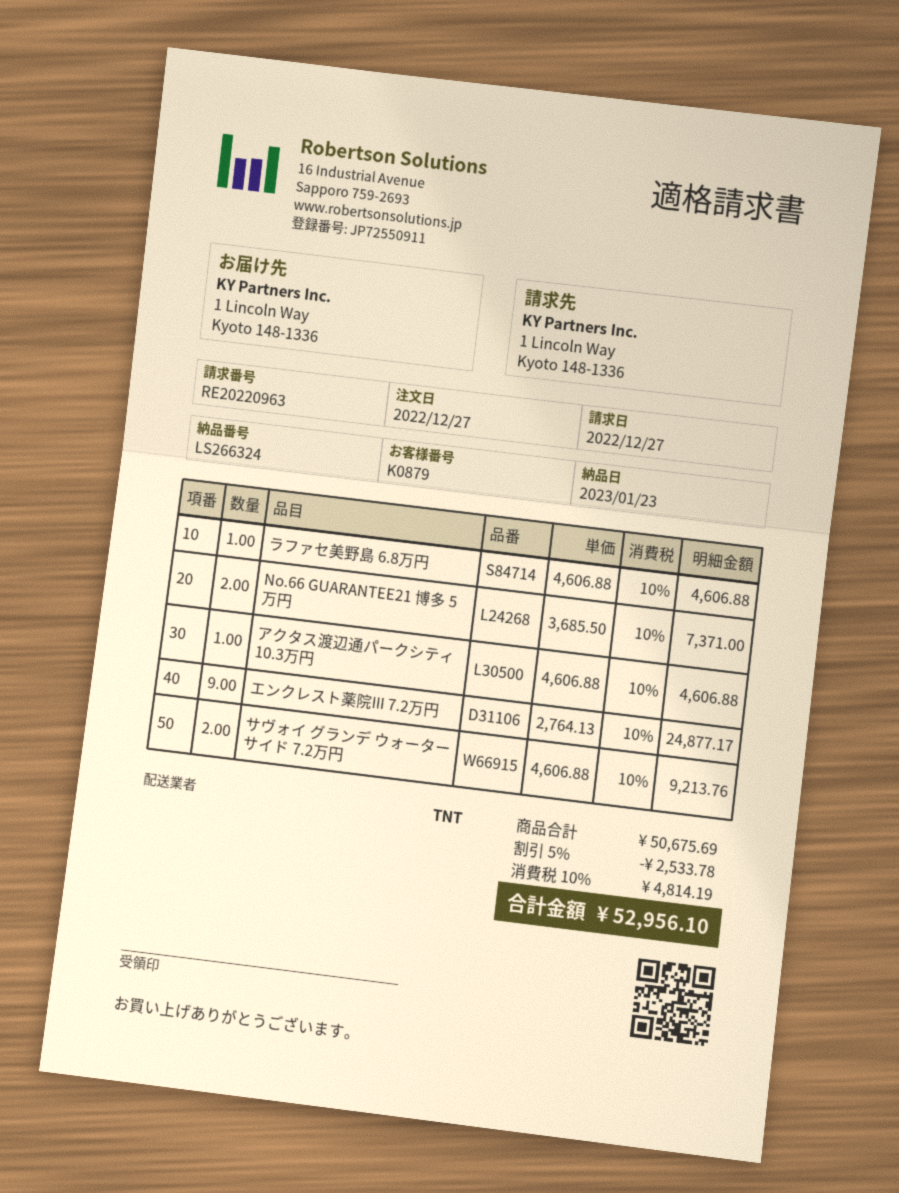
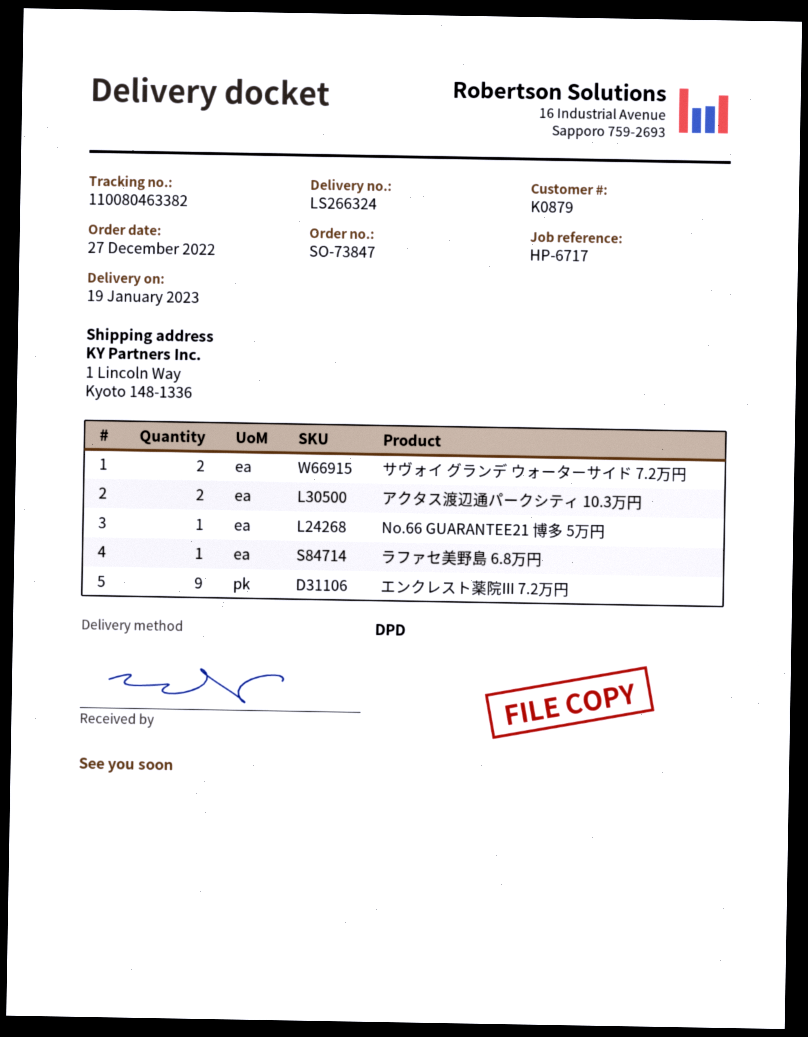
delivery date: 2023-01-23 -> 2023-01-19
shipping method: TNT -> DPD
No.66 GUARANTEE21 博多 5万円: 2 -> 1
アクタス渡辺通パークシティ 10.3万円: 1 -> 2

